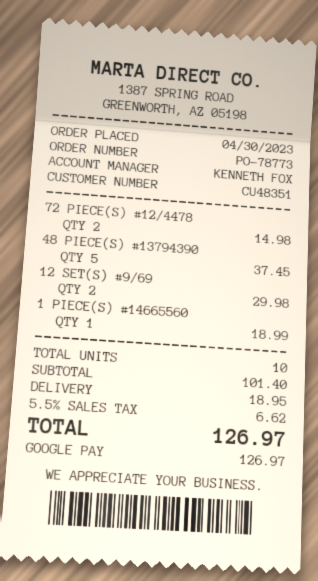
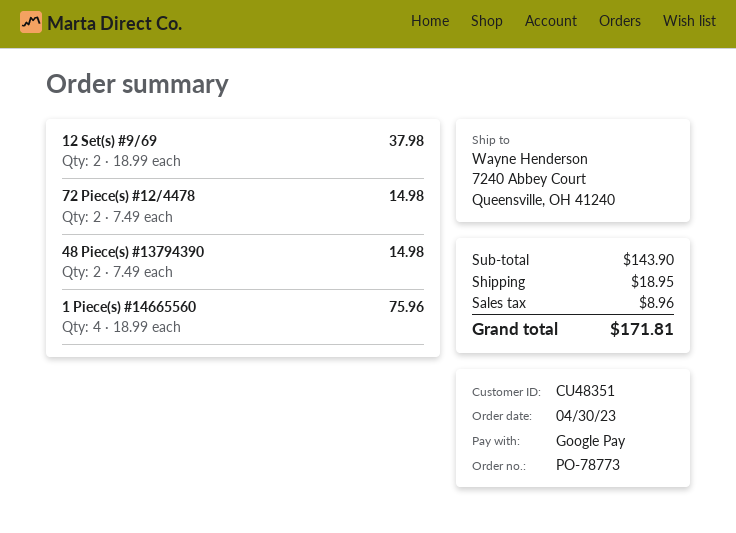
48 PIECE(S) #13794390: 5 for 37.45 -> 2 for 14.98
12 SET(S) #9/69: 2 for 29.98 -> 2 for 37.98
1 PIECE(S) #14665560: 1 for 18.99 -> 4 for 75.96
subtotal: 101.40 -> 143.90
tax: 6.62 -> 8.96
total: 126.97 -> 171.81

